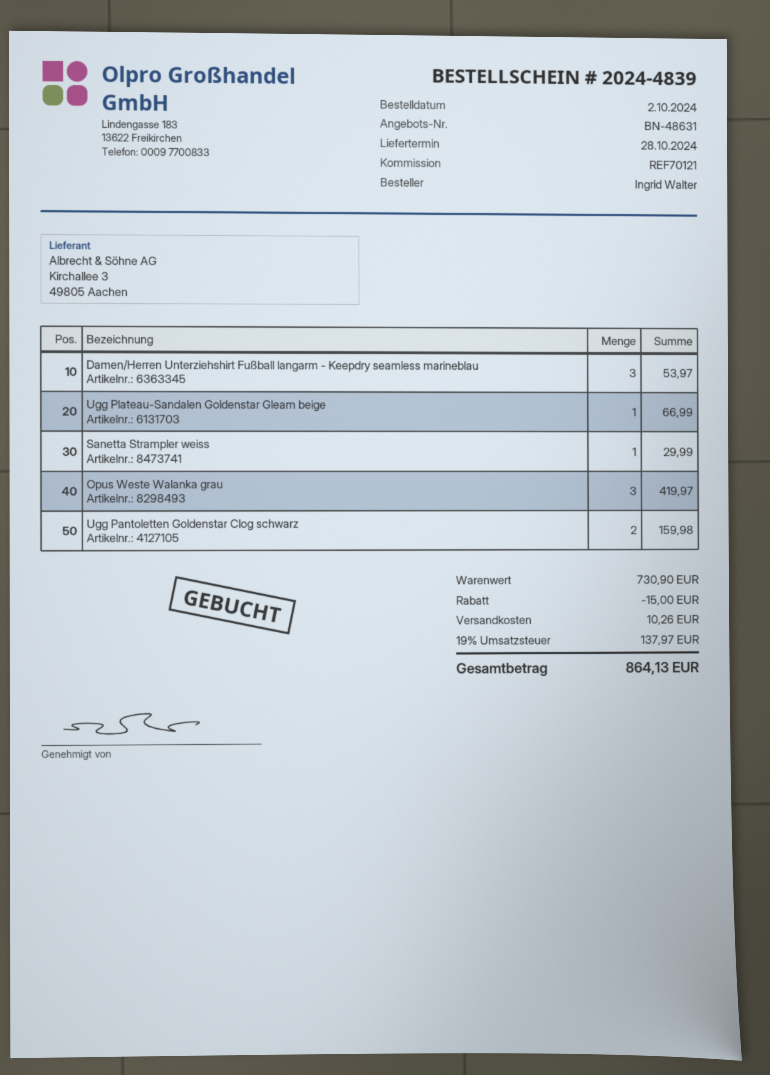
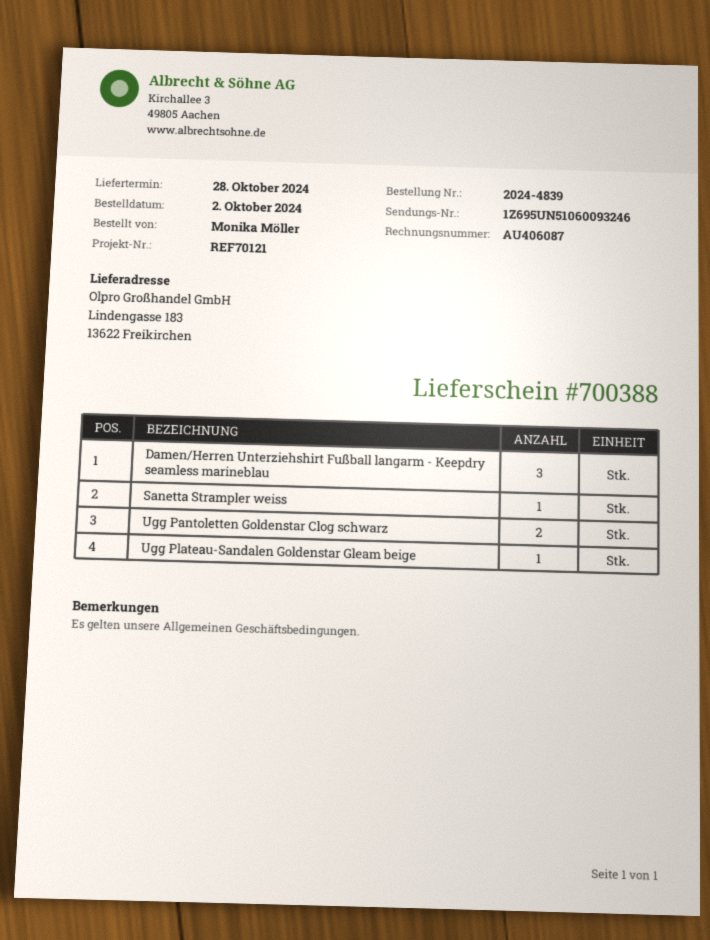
ordered by: Ingrid Walter -> Monika Möller
Opus Weste Walanka grau: 3 -> none

